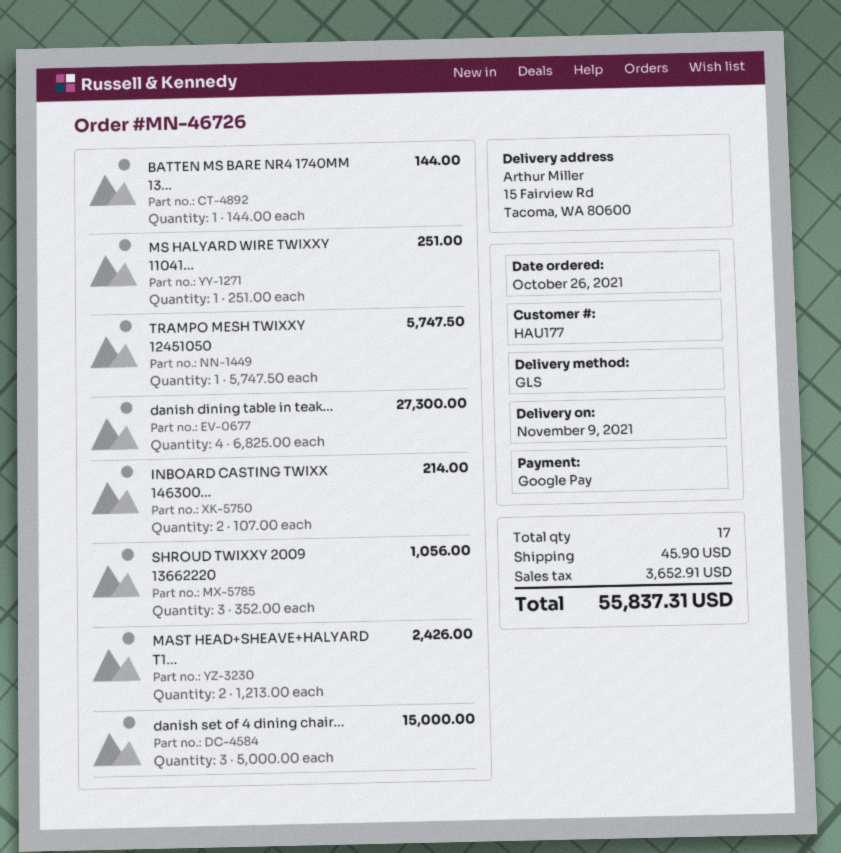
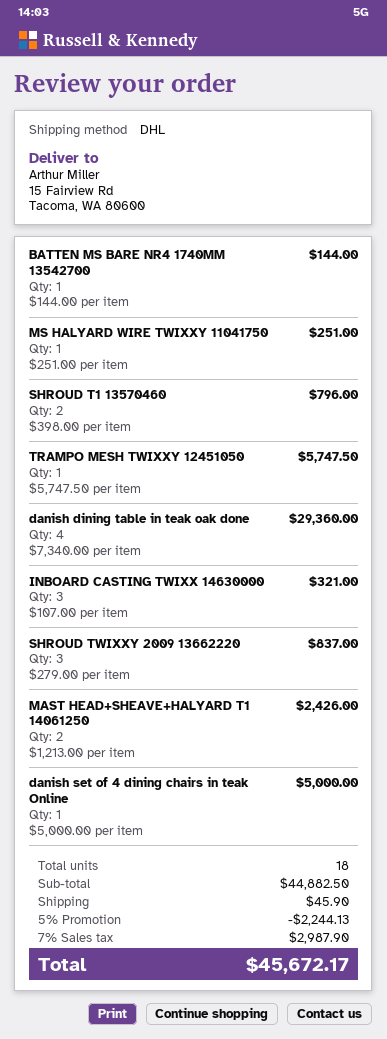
shipping method: GLS -> DHL
danish dining table in teak...: 4 x 6825.00 = 27300.00 -> 4 x 7340.00 = 29360.00
INBOARD CASTING TWIXX 146300...: 2 x 107.00 = 214.00 -> 3 x 107.00 = 321.00
SHROUD TWIXXY 2009 13662220: 3 x 352.00 = 1056.00 -> 3 x 279.00 = 837.00
danish set of 4 dining chair...: 3 x 5000.00 = 15000.00 -> 1 x 5000.00 = 5000.00
SHROUD T1 13570460: none -> 2 x 398.00 = 796.00
total quantity: 17 -> 18
discount: none -> 5% = 2244.13
tax: 3652.91 -> 2987.90
total: 55837.31 -> 45672.17

